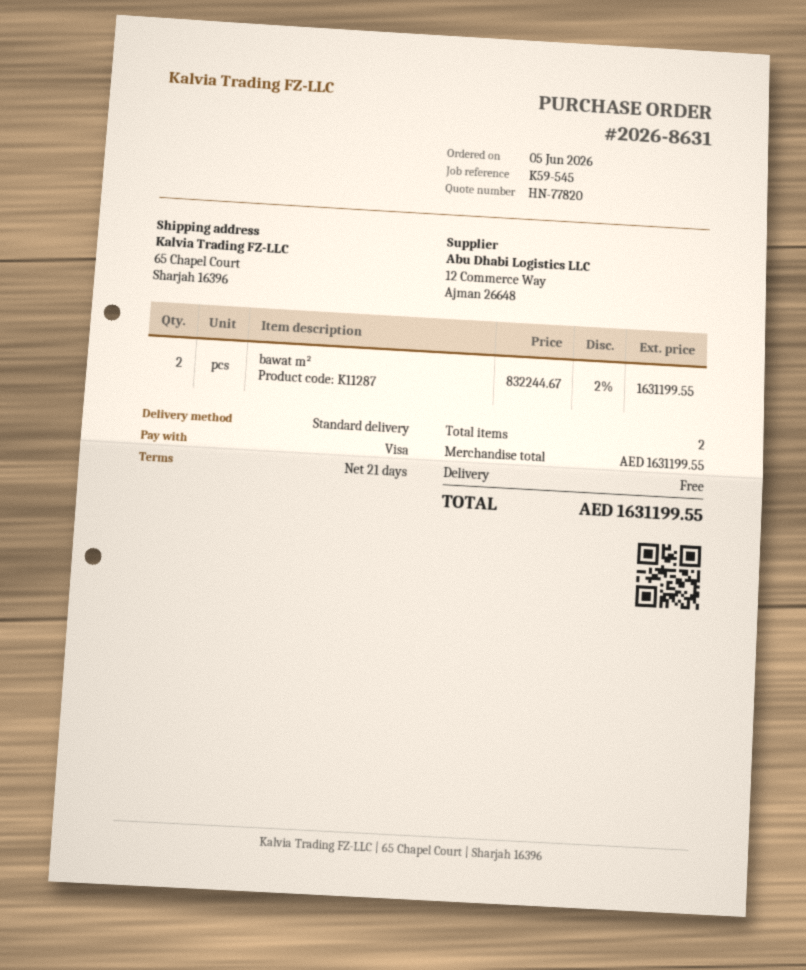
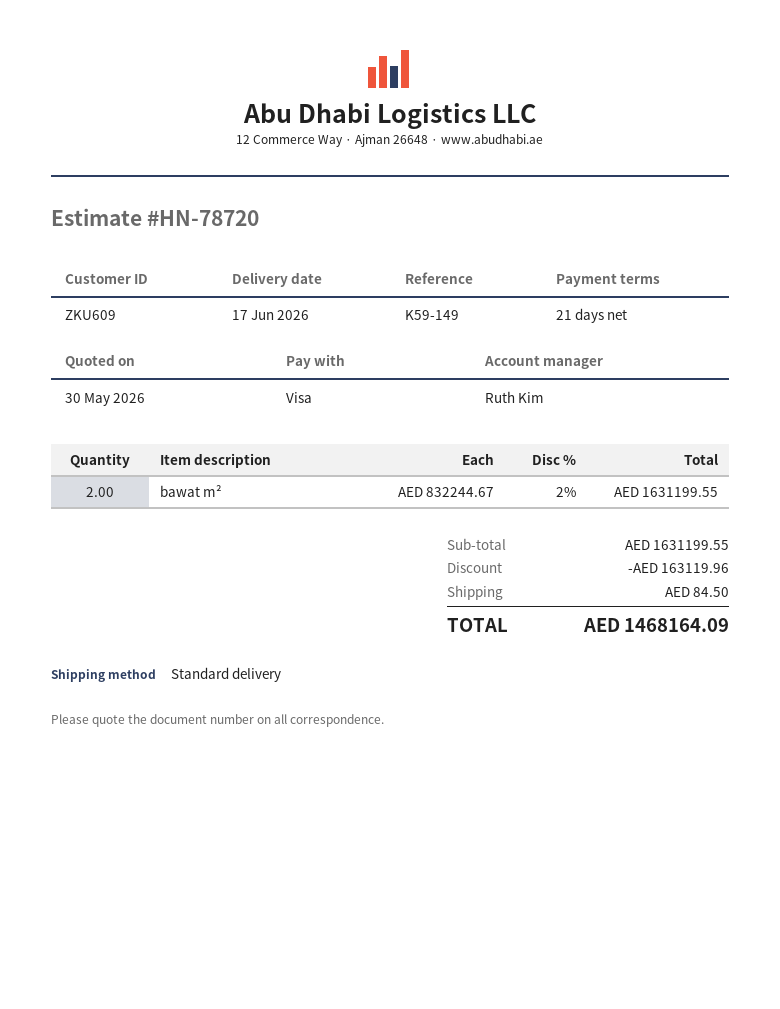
quote number: HN-77820 -> HN-78720
reference: K59-545 -> K59-149
discount: none -> 163119.96
shipping: 0.00 -> 84.50
total: 1631199.55 -> 1468164.09

